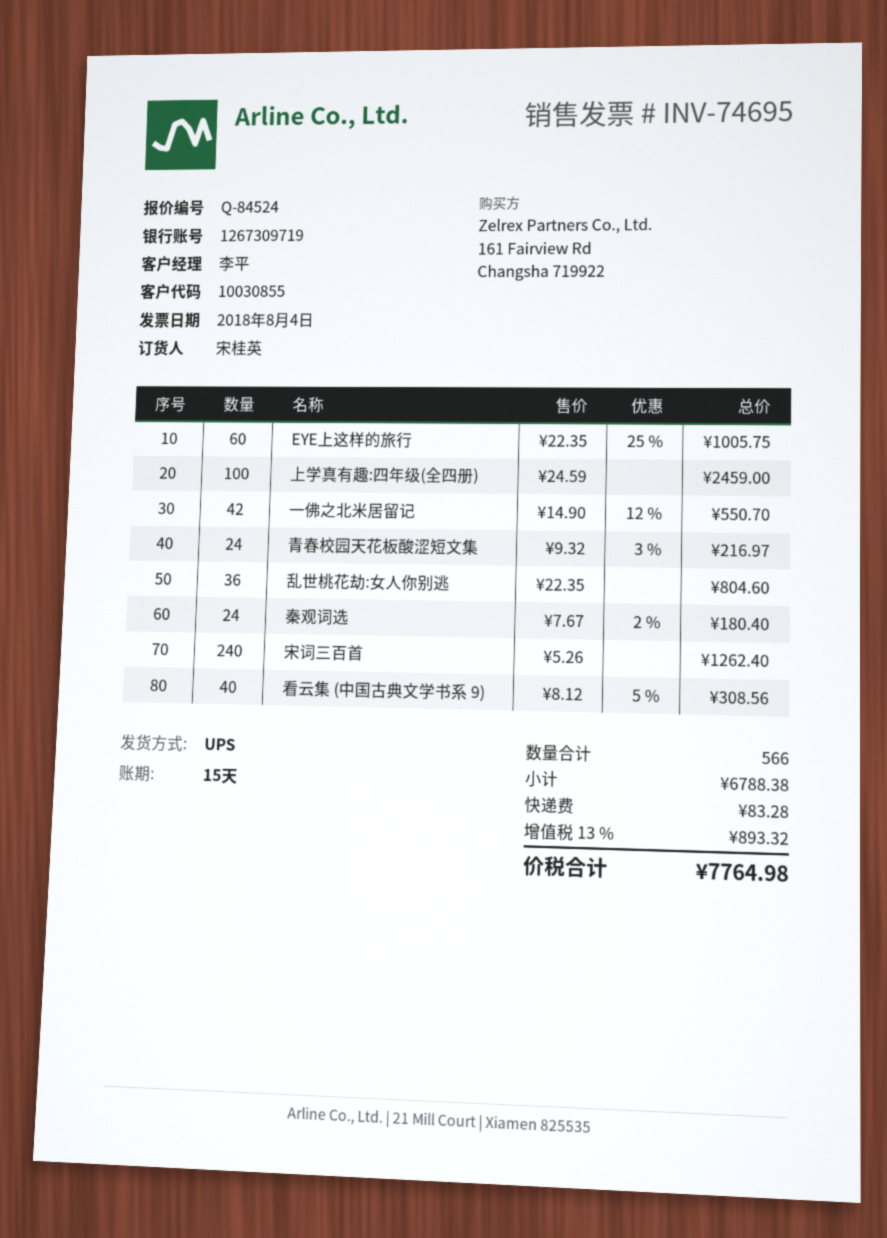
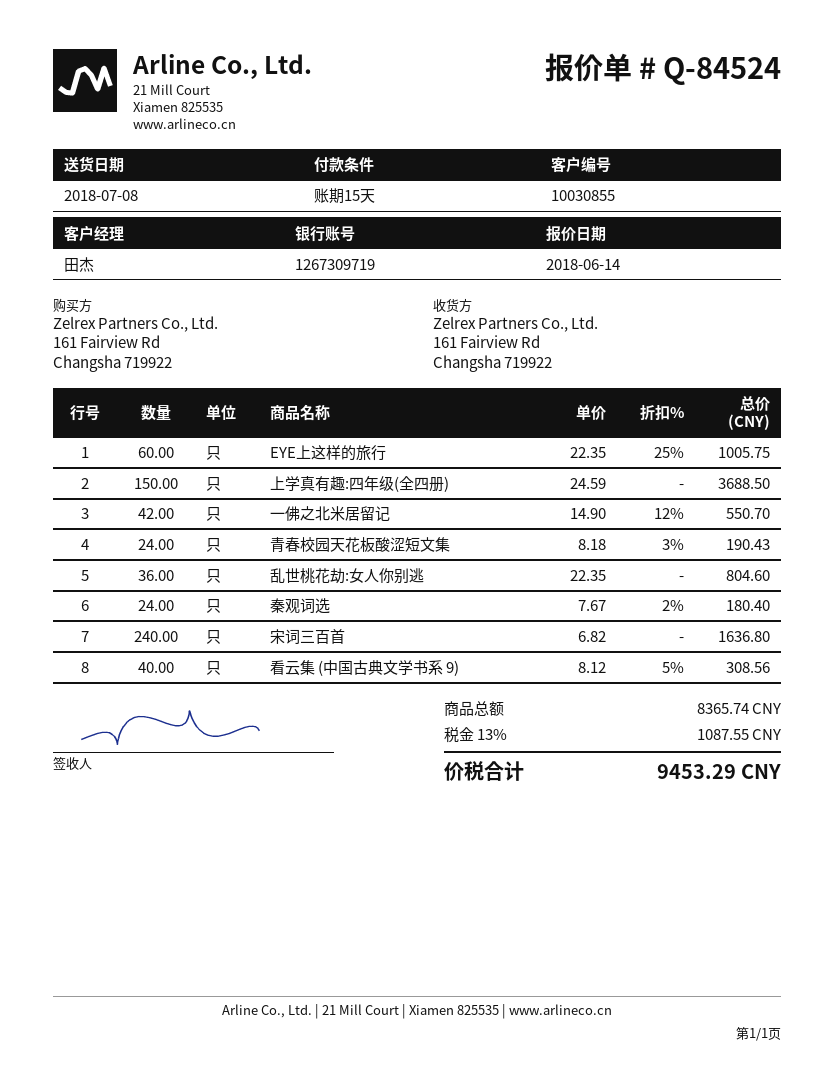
sales rep: 李平 -> 田杰
上学真有趣:四年级(全四册): 100 x 24.59 = 2459.00 -> 150 x 24.59 = 3688.50
青春校园天花板酸涩短文集: 24 x 9.32 - 3% = 216.97 -> 24 x 8.18 - 3% = 190.43
宋词三百首: 240 x 5.26 = 1262.40 -> 240 x 6.82 = 1636.80
subtotal: 6788.38 -> 8365.74
shipping: 83.28 -> none
tax: 13% = 893.32 -> 13% = 1087.55
total: 7764.98 -> 9453.29

